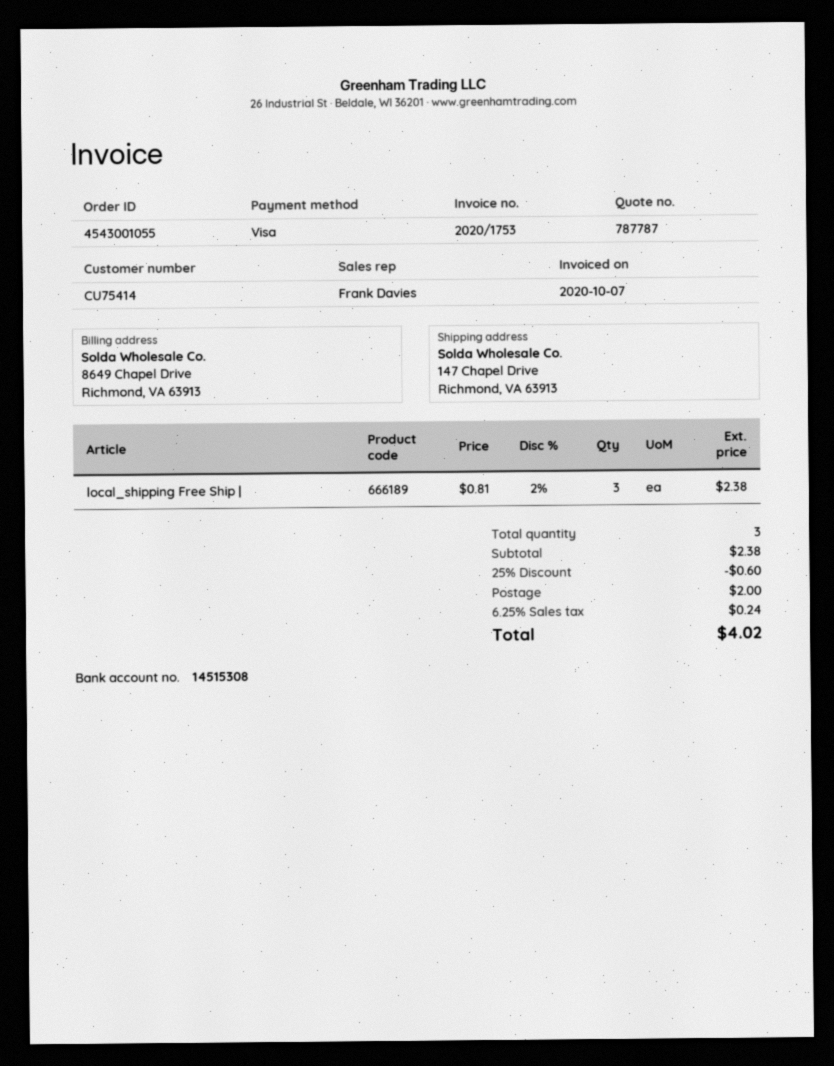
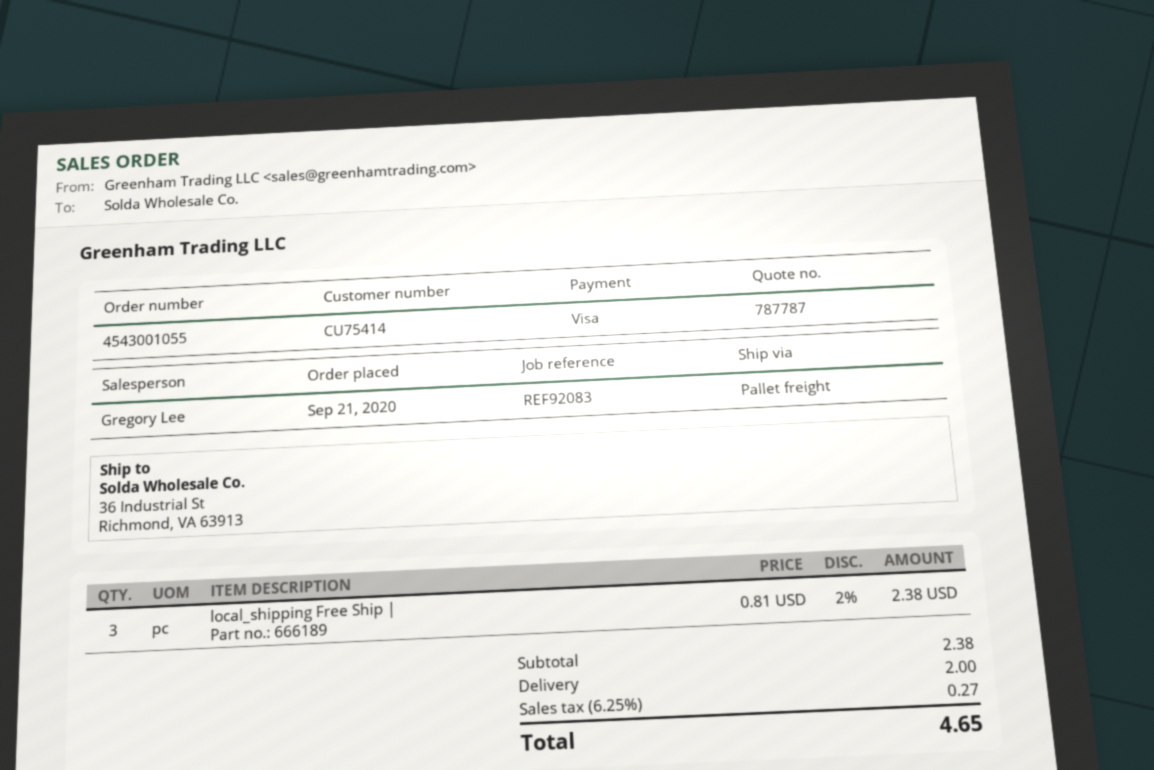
sales rep: Frank Davies -> Gregory Lee
ship to: 147 Chapel Drive, Richmond, VA 63913 -> 36 Industrial St, Richmond, VA 63913
discount: 25% = 0.60 -> none
tax: 6.25% = 0.24 -> 6.25% = 0.27
total: 4.02 -> 4.65

